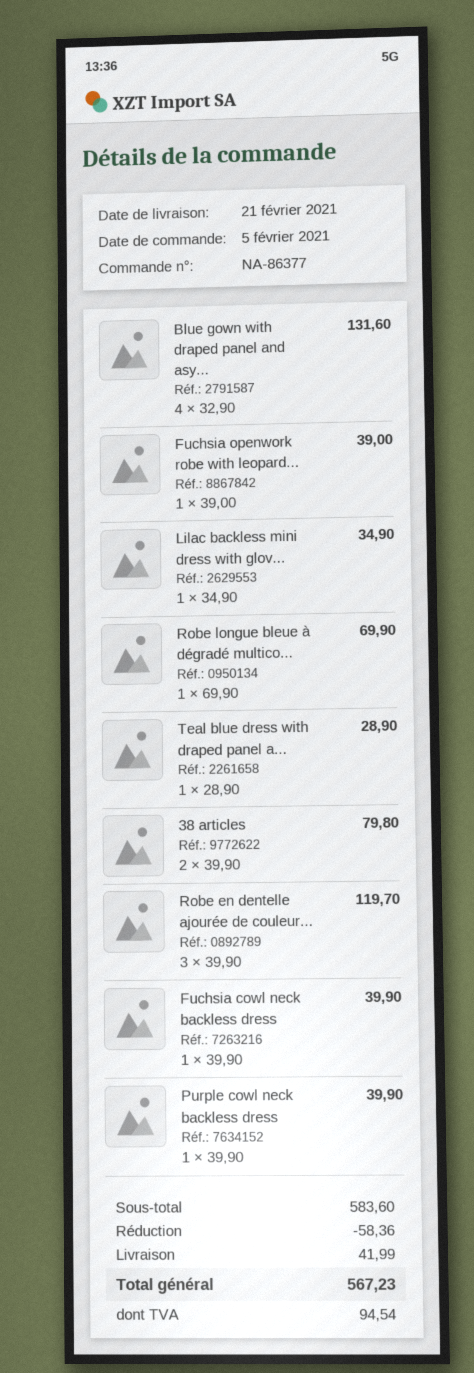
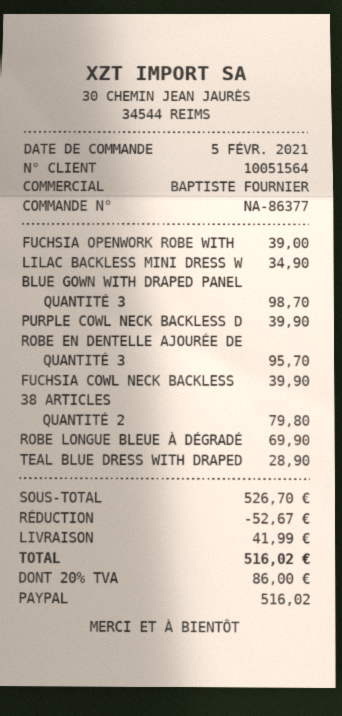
Blue gown with draped panel and asy...: 4 for 131.60 -> 3 for 98.70
Robe en dentelle ajourée de couleur...: 3 for 119.70 -> 3 for 95.70
subtotal: 583.60 -> 526.70
discount: 58.36 -> 52.67
tax: 94.54 -> 86.00
total: 567.23 -> 516.02

